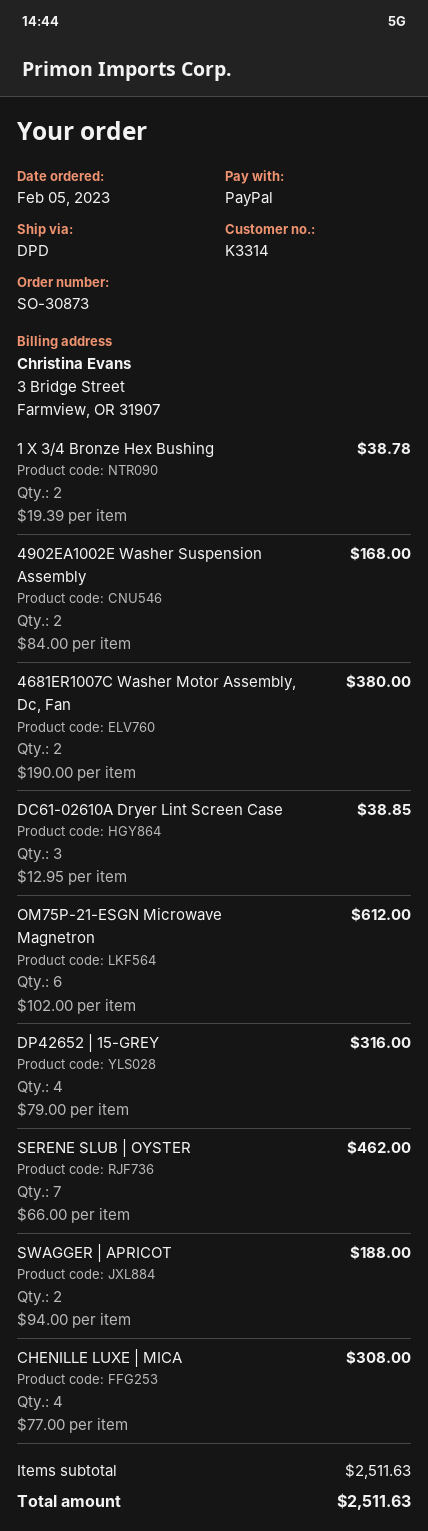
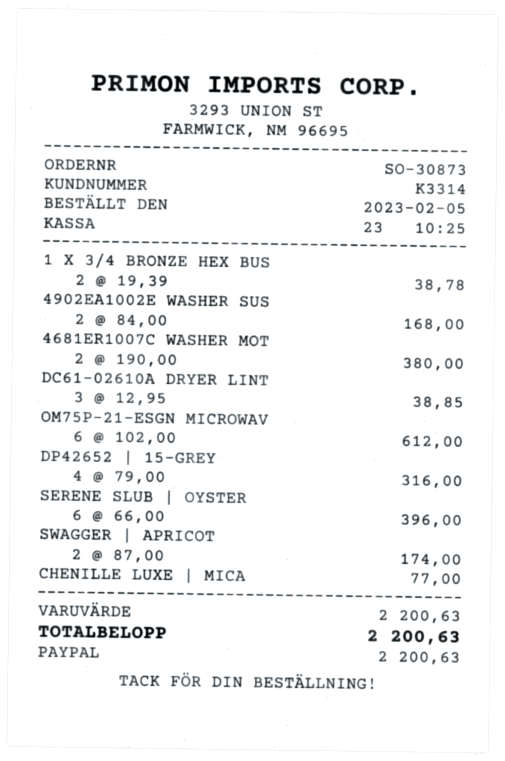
SERENE SLUB | OYSTER: 7 x 66.00 = 462.00 -> 6 x 66.00 = 396.00
SWAGGER | APRICOT: 2 x 94.00 = 188.00 -> 2 x 87.00 = 174.00
CHENILLE LUXE | MICA: 4 x 77.00 = 308.00 -> 1 x 77.00 = 77.00
subtotal: 2511.63 -> 2200.63
total: 2511.63 -> 2200.63

